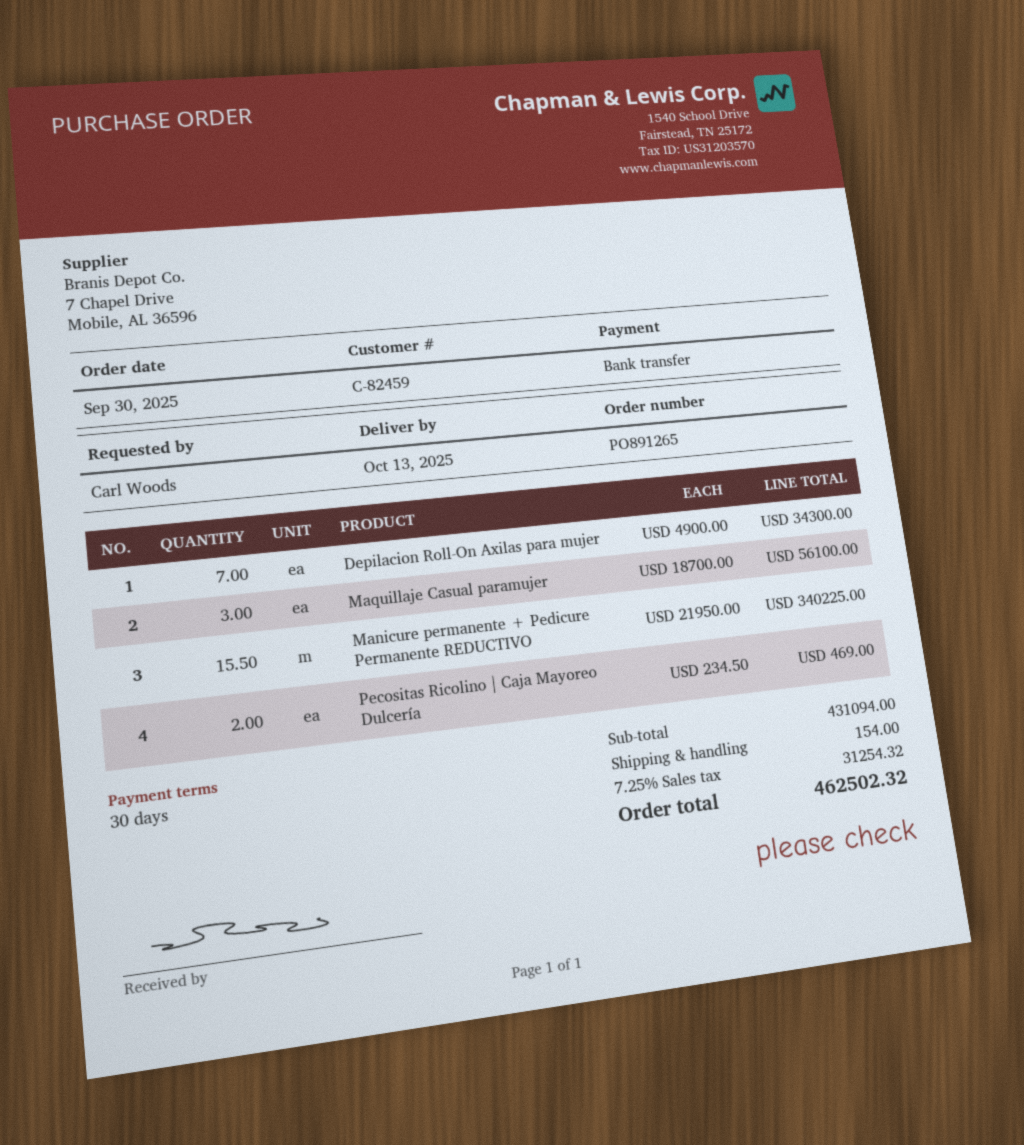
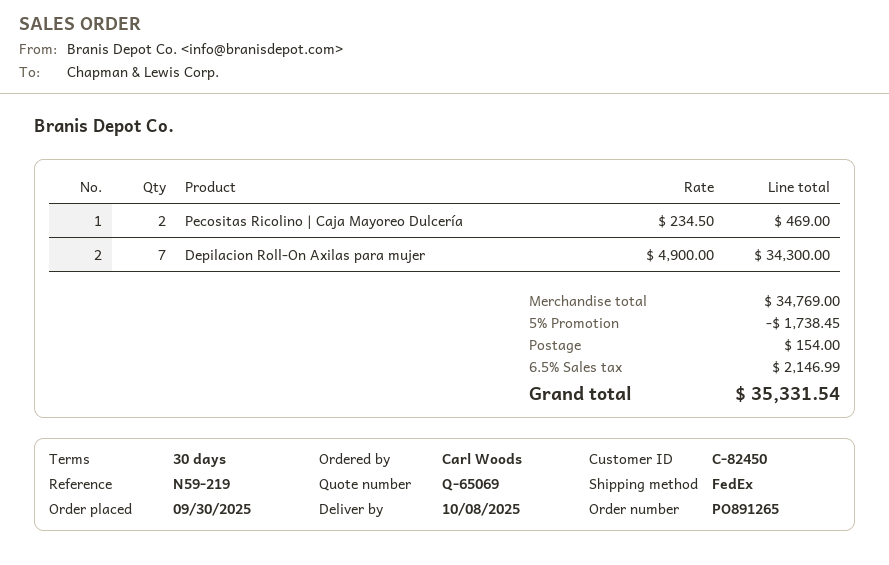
delivery date: 2025-10-13 -> 2025-10-08
customer number: C-82459 -> C-82450
Maquillaje Casual paramujer: 3 x 18700.00 = 56100.00 -> none
Manicure permanente + Pedicure Permanente REDUCTIVO: 15.5 x 21950.00 = 340225.00 -> none
subtotal: 431094.00 -> 34769.00
discount: none -> 5% = 1738.45
tax: 7.25% = 31254.32 -> 6.5% = 2146.99
total: 462502.32 -> 35331.54

